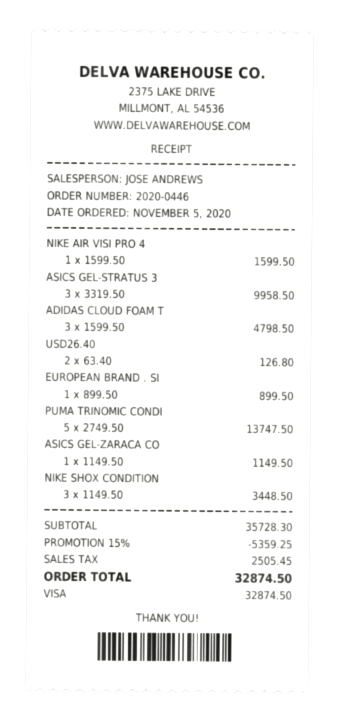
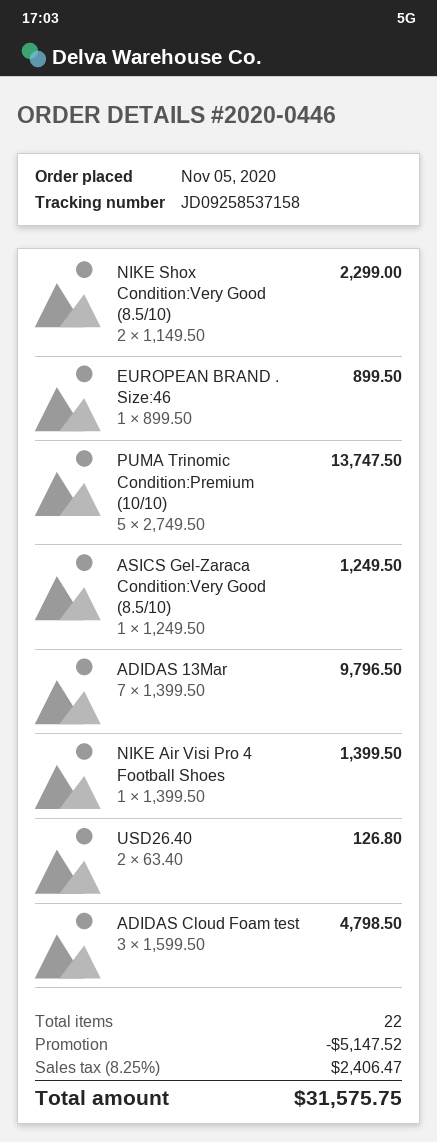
NIKE AIR VISI PRO 4: 1 x 1599.50 = 1599.50 -> 1 x 1399.50 = 1399.50
ASICS GEL-STRATUS 3: 3 x 3319.50 = 9958.50 -> none
ASICS GEL-ZARACA CO: 1 x 1149.50 = 1149.50 -> 1 x 1249.50 = 1249.50
NIKE SHOX CONDITION: 3 x 1149.50 = 3448.50 -> 2 x 1149.50 = 2299.00
ADIDAS 13Mar: none -> 7 x 1399.50 = 9796.50
discount: 5359.25 -> 5147.52
tax: 2505.45 -> 2406.47
total: 32874.50 -> 31575.75

